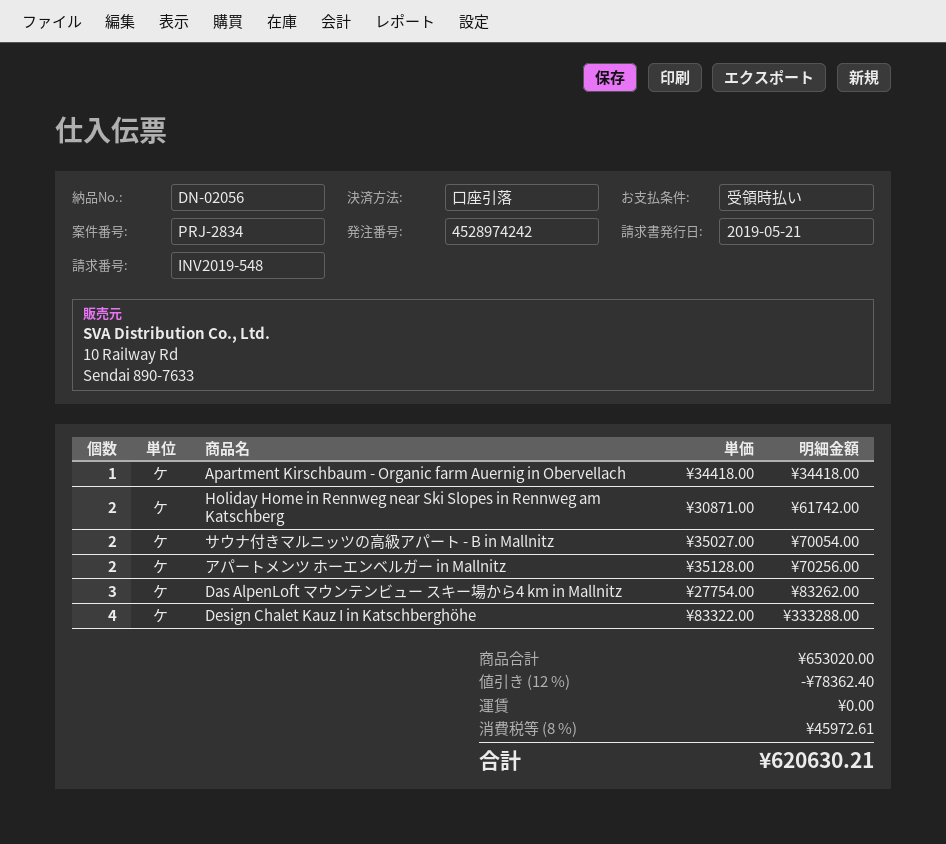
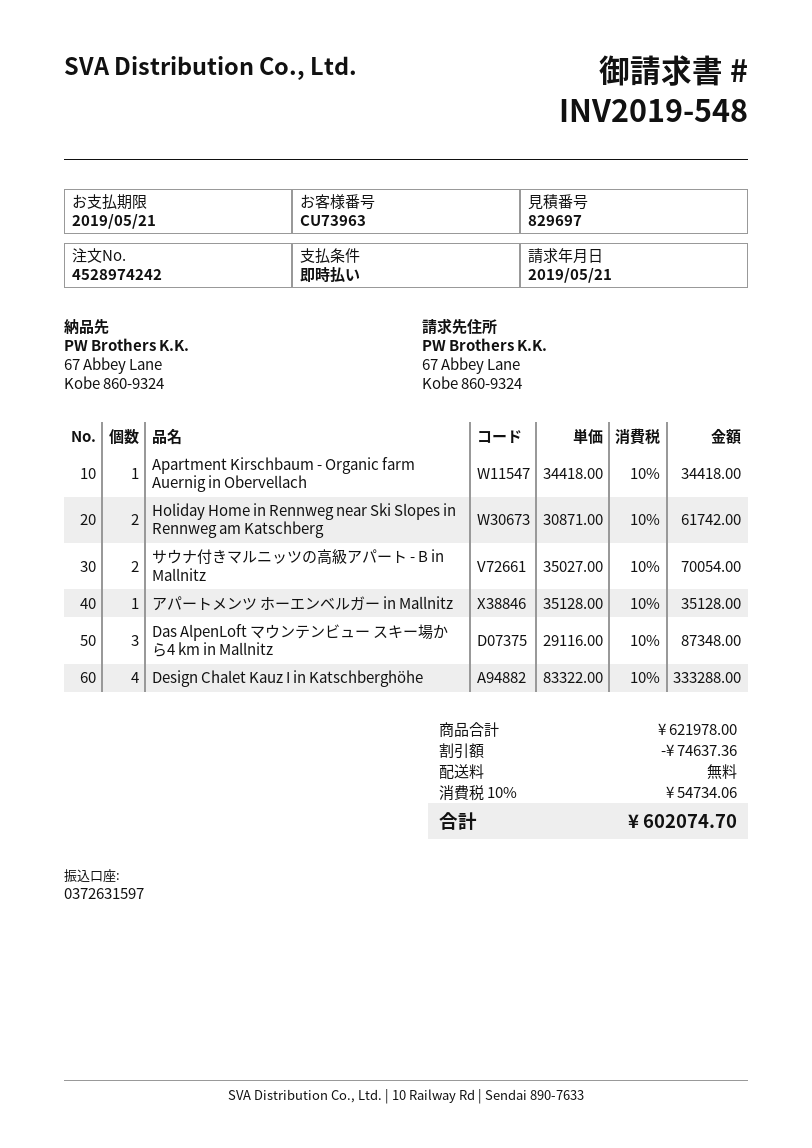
アパートメンツ ホーエンベルガー in Mallnitz: 2 x 35128.00 = 70256.00 -> 1 x 35128.00 = 35128.00
Das AlpenLoft マウンテンビュー スキー場から4 km in Mallnitz: 3 x 27754.00 = 83262.00 -> 3 x 29116.00 = 87348.00
subtotal: 653020.00 -> 621978.00
discount: 78362.40 -> 74637.36
tax: 8% = 45972.61 -> 10% = 54734.06
total: 620630.21 -> 602074.70

